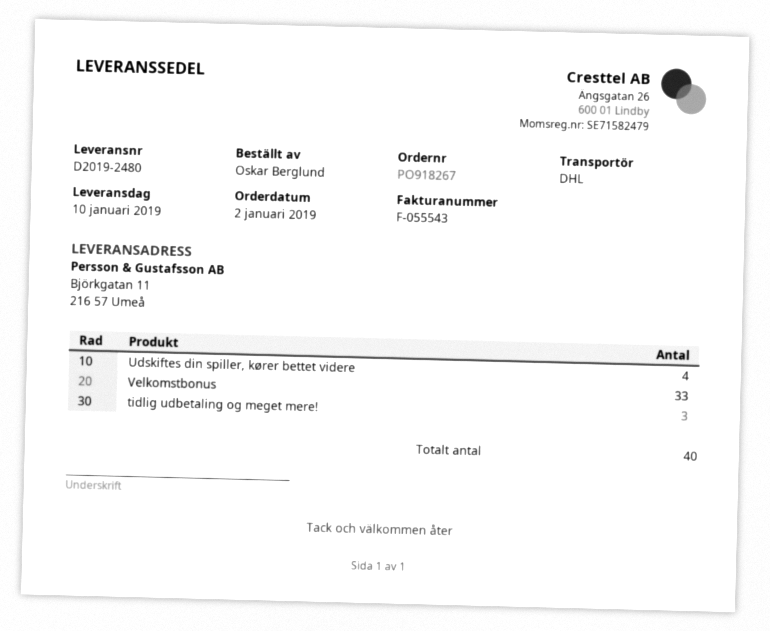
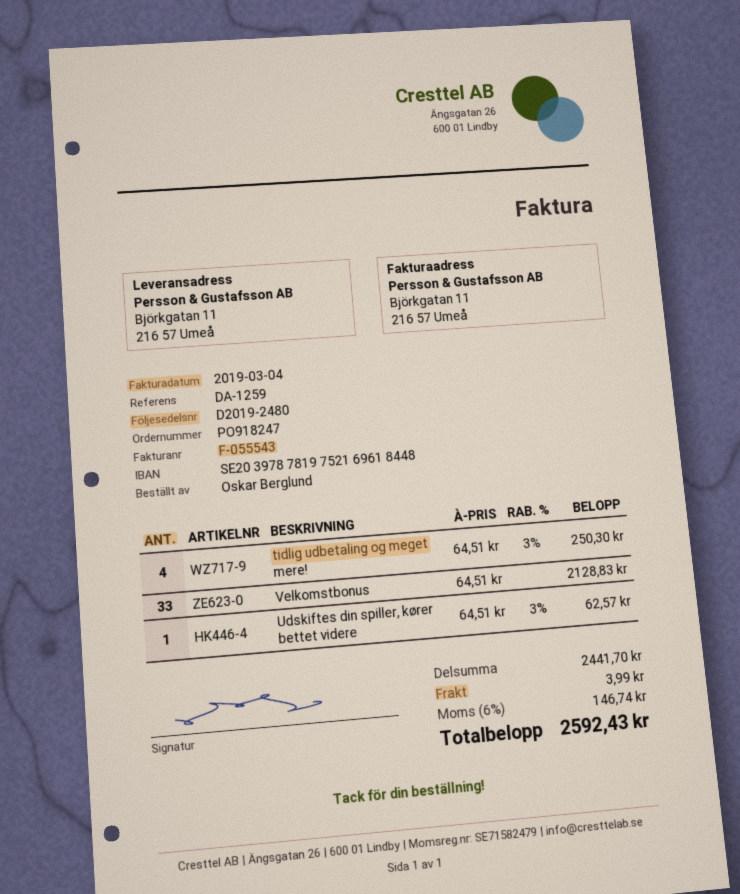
order number: PO918267 -> PO918247
Udskiftes din spiller, kører bettet videre: 4 -> 1
tidlig udbetaling og meget mere!: 3 -> 4

